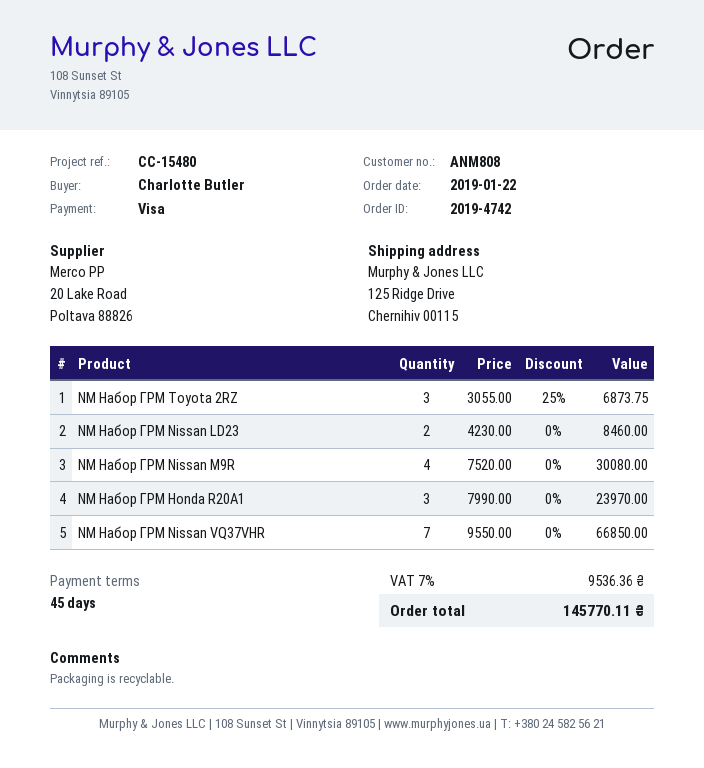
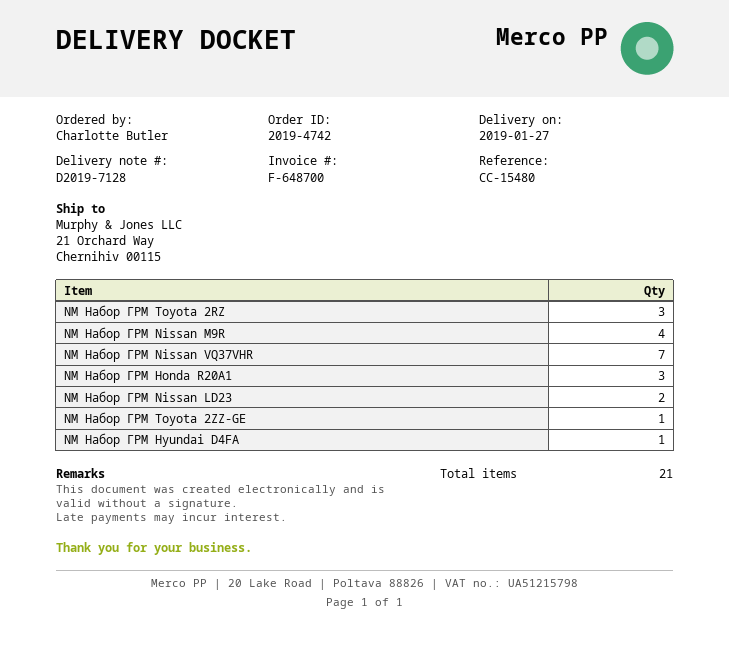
ship to: 125 Ridge Drive, Chernihiv 00115 -> 21 Orchard Way, Chernihiv 00115
NM Набор ГРМ Toyota 2ZZ-GE: none -> 1
NM Набор ГРМ Hyundai D4FA: none -> 1

